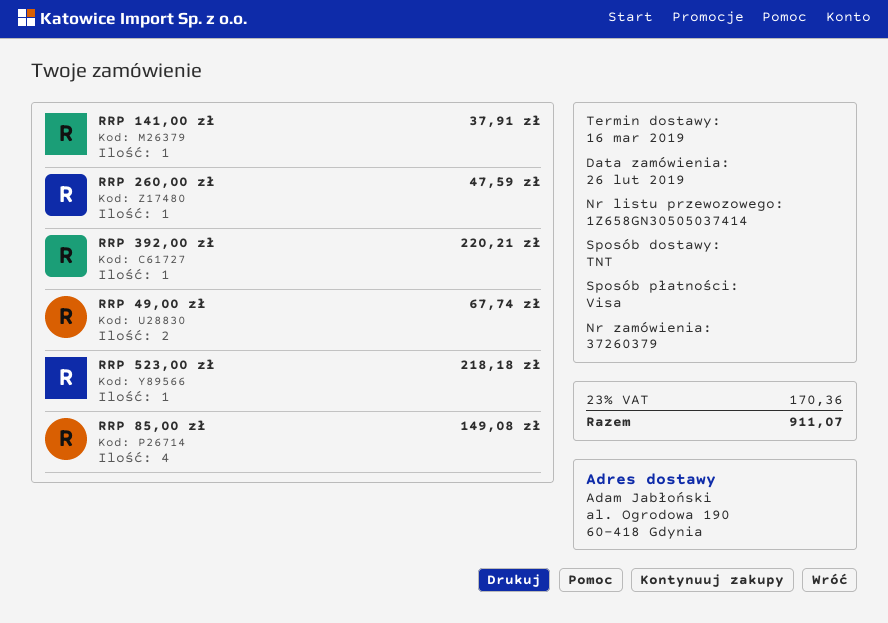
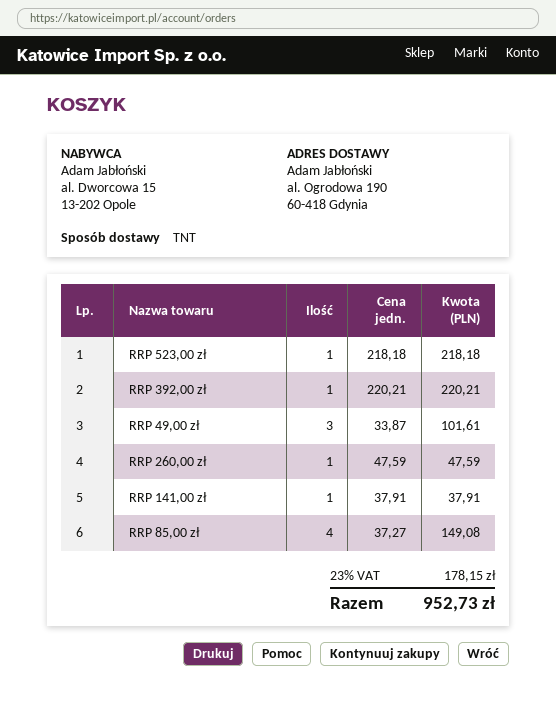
RRP 49,00 zł: 2 for 67.74 -> 3 for 101.61
tax: 23% = 170.36 -> 23% = 178.15
total: 911.07 -> 952.73

